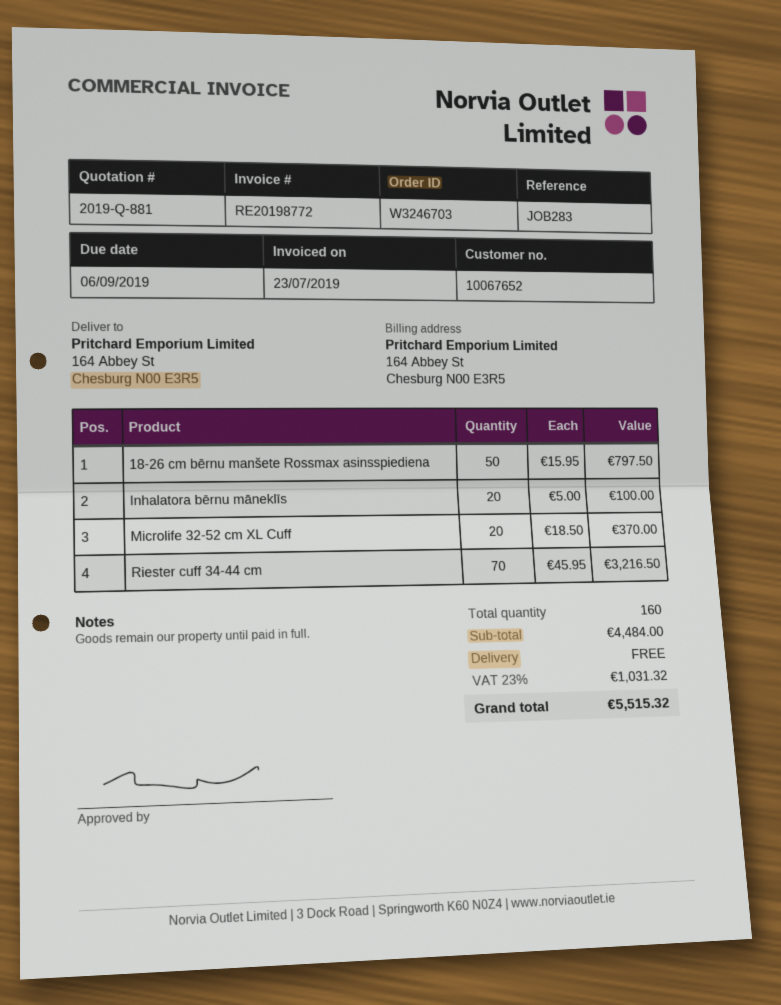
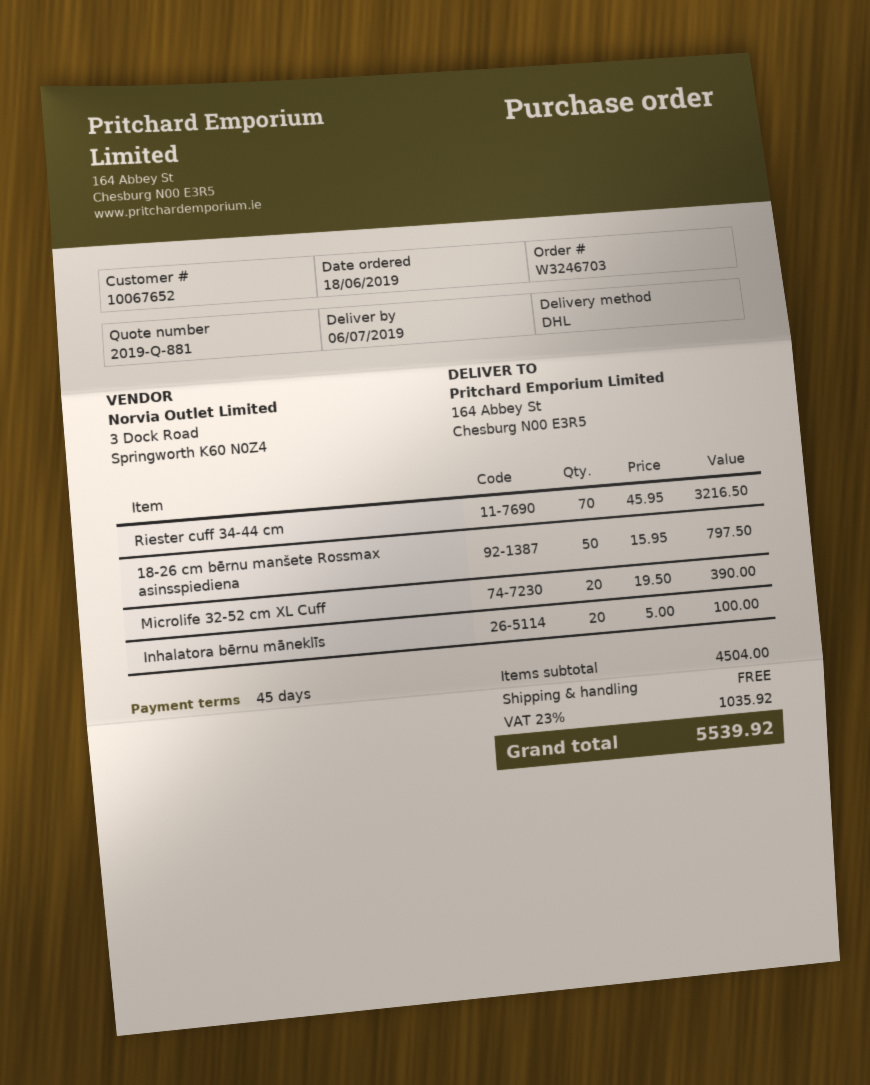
Microlife 32-52 cm XL Cuff: 20 x 18.50 = 370.00 -> 20 x 19.50 = 390.00
subtotal: 4484.00 -> 4504.00
tax: 23% = 1031.32 -> 23% = 1035.92
total: 5515.32 -> 5539.92

